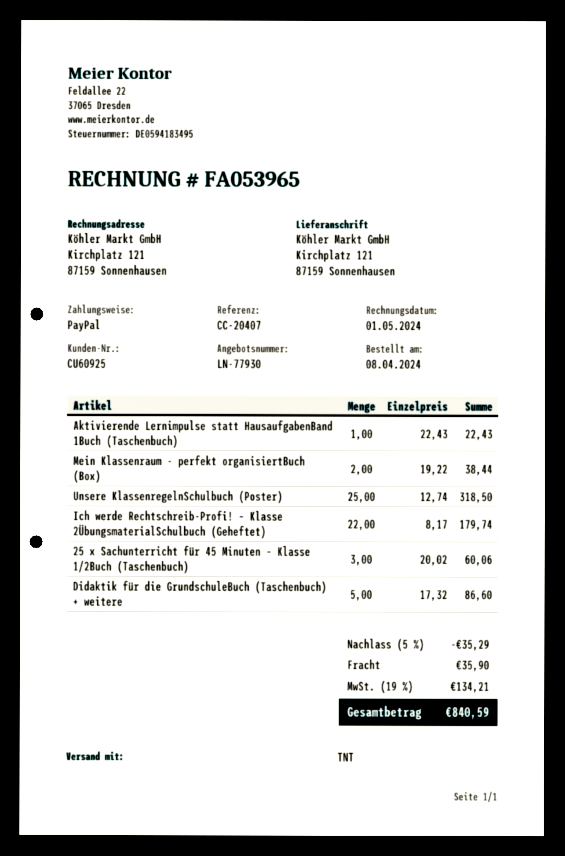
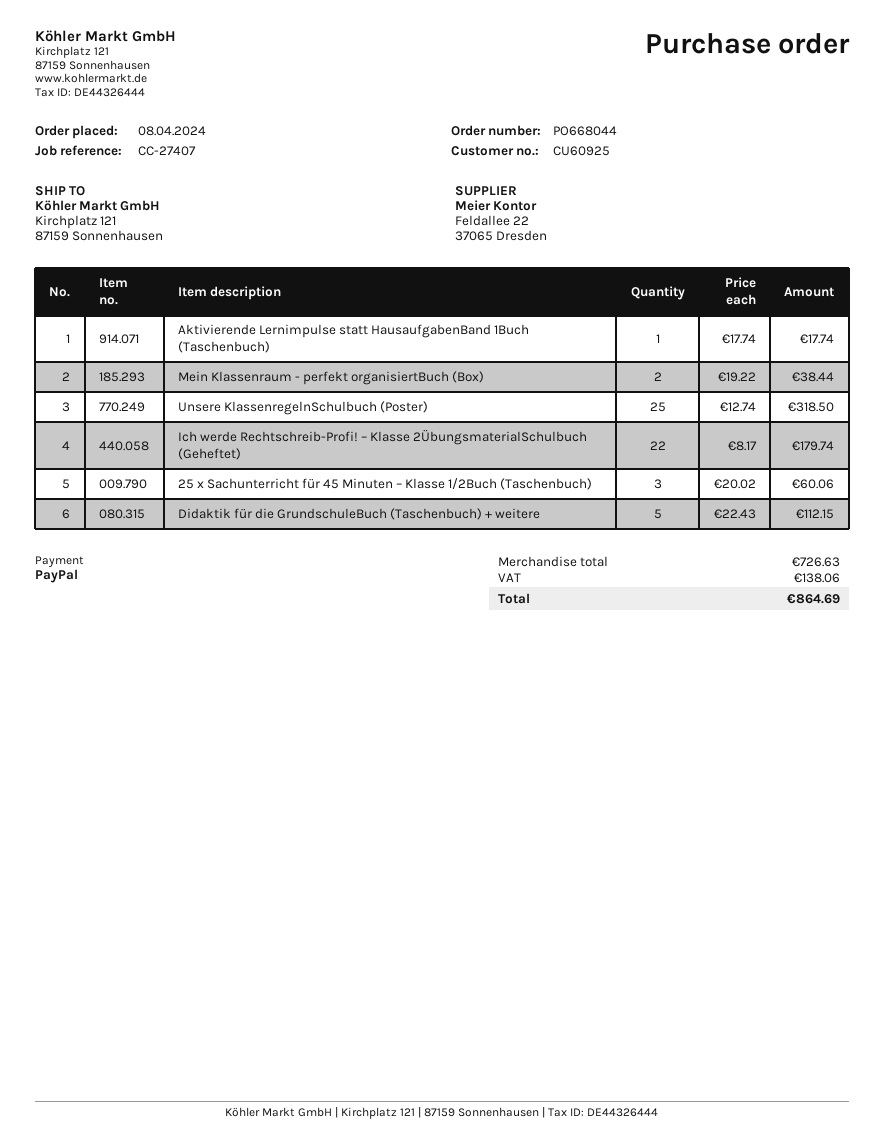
reference: CC-20407 -> CC-27407
Aktivierende Lernimpulse statt HausaufgabenBand 1Buch (Taschenbuch): 1 x 22.43 = 22.43 -> 1 x 17.74 = 17.74
Didaktik für die GrundschuleBuch (Taschenbuch) + weitere: 5 x 17.32 = 86.60 -> 5 x 22.43 = 112.15
discount: 5% = 35.29 -> none
shipping: 35.90 -> none
tax: 134.21 -> 138.06
total: 840.59 -> 864.69

